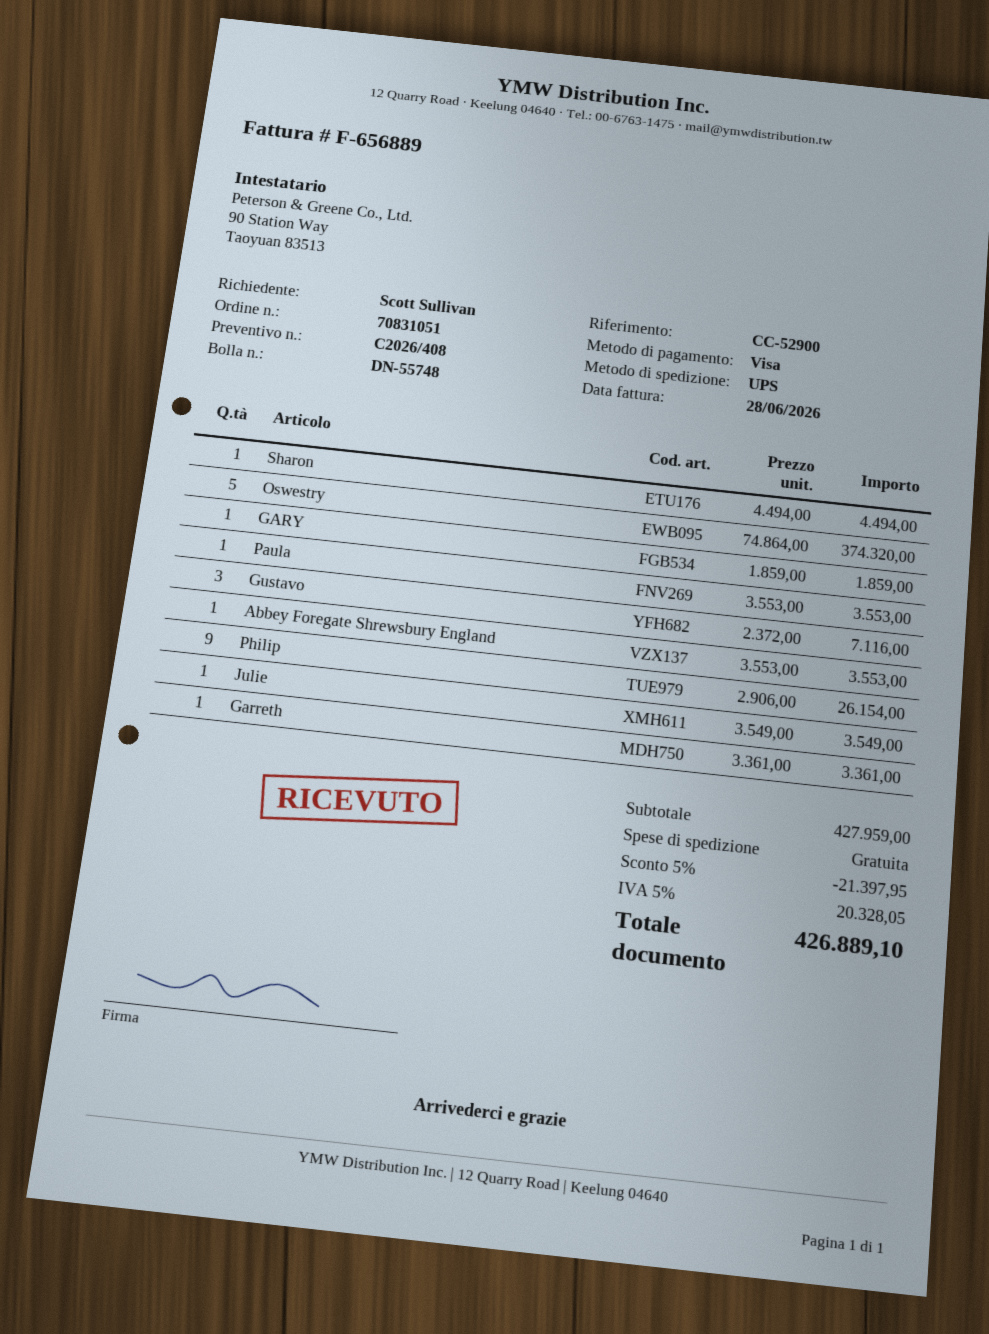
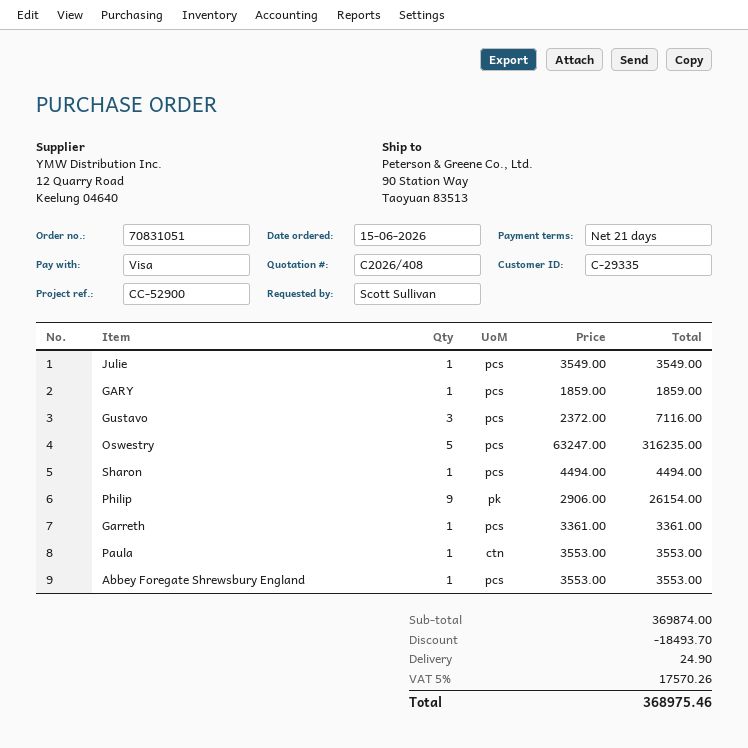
Oswestry: 5 x 74864.00 = 374320.00 -> 5 x 63247.00 = 316235.00
subtotal: 427959.00 -> 369874.00
discount: 21397.95 -> 18493.70
shipping: 0.00 -> 24.90
tax: 5% = 20328.05 -> 5% = 17570.26
total: 426889.10 -> 368975.46

